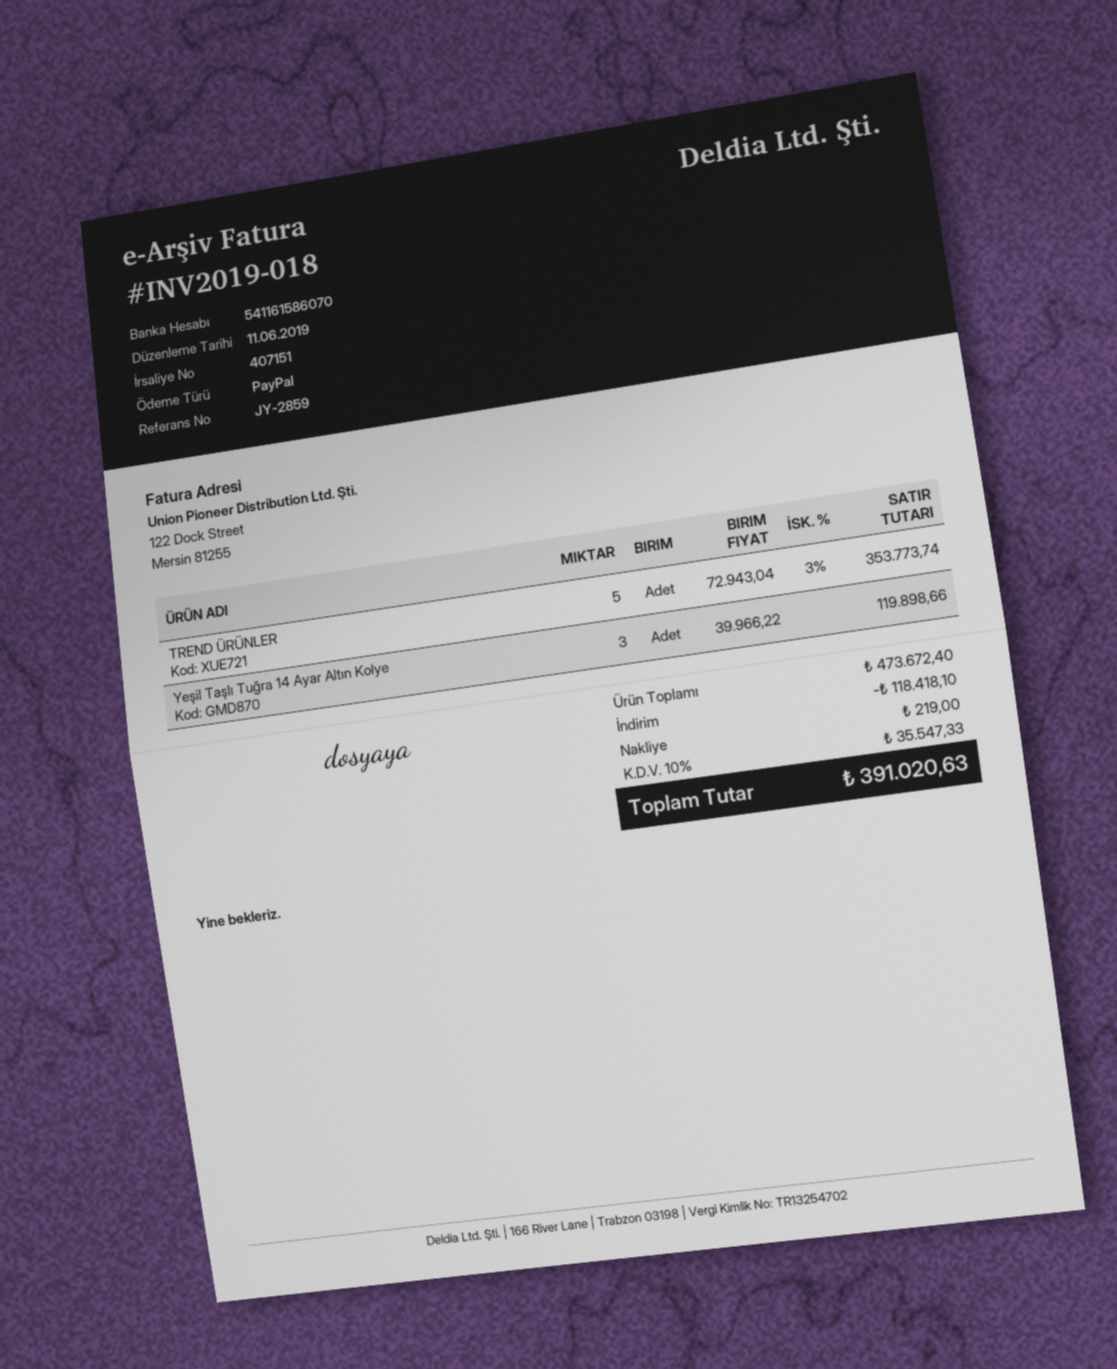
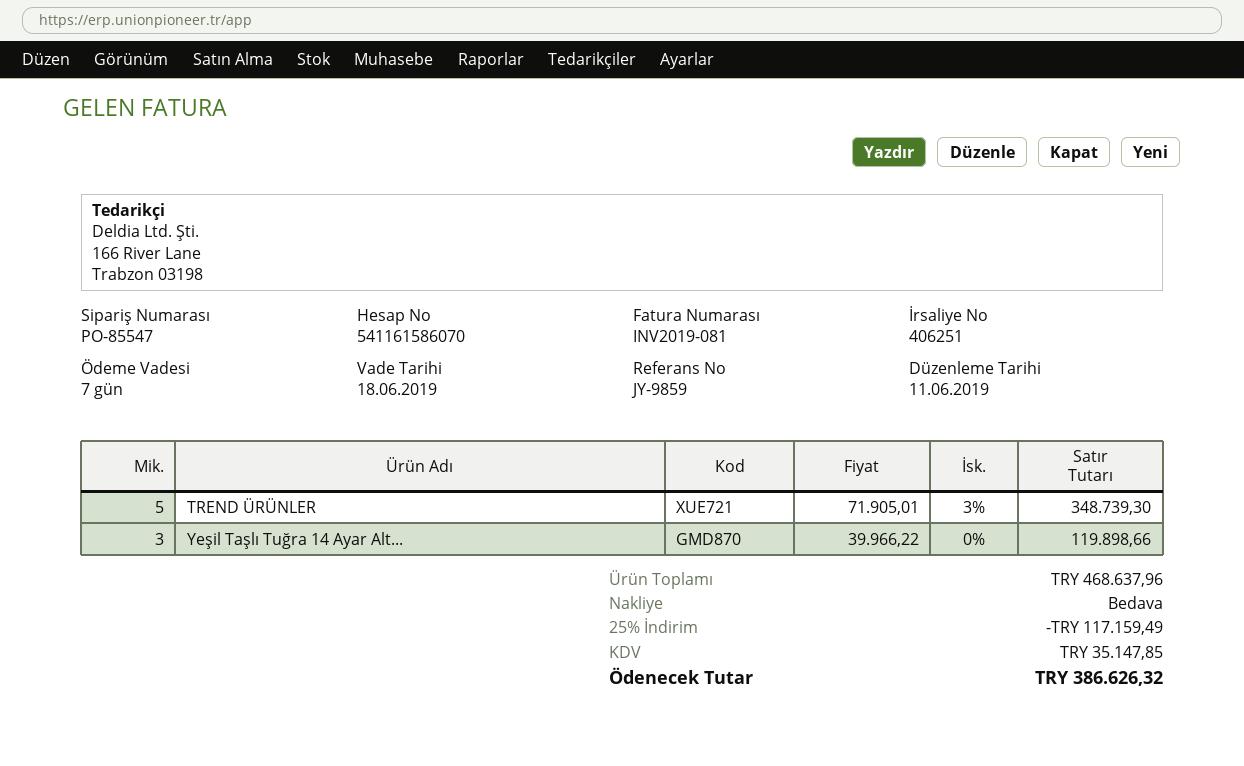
delivery note number: 407151 -> 406251
invoice number: INV2019-018 -> INV2019-081
reference: JY-2859 -> JY-9859
TREND ÜRÜNLER: 5 x 72943.04 - 3% = 353773.74 -> 5 x 71905.01 - 3% = 348739.30
subtotal: 473672.40 -> 468637.96
discount: 118418.10 -> 117159.49
shipping: 219.00 -> 0.00
tax: 35547.33 -> 35147.85
total: 391020.63 -> 386626.32

